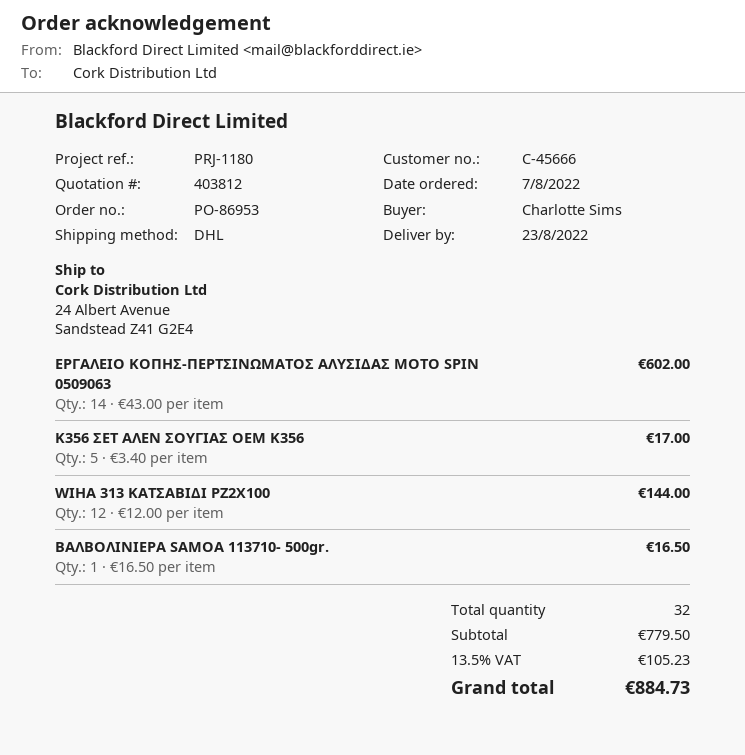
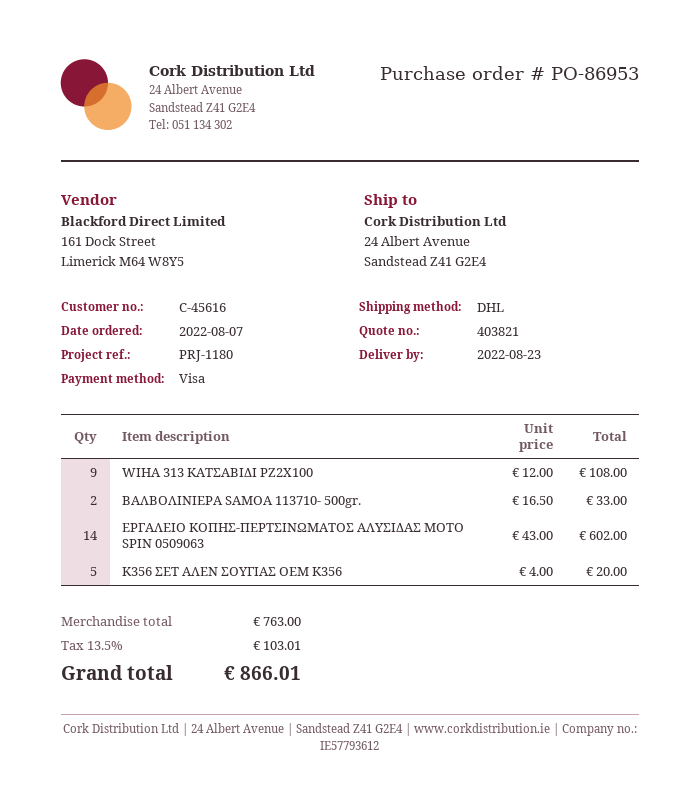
quote number: 403812 -> 403821
customer number: C-45666 -> C-45616
K356 ΣΕΤ ΑΛΕΝ ΣΟΥΓΙΑΣ OEM K356: 5 x 3.40 = 17.00 -> 5 x 4.00 = 20.00
WIHA 313 ΚΑΤΣΑΒΙΔΙ PZ2X100: 12 x 12.00 = 144.00 -> 9 x 12.00 = 108.00
ΒΑΛΒΟΛΙΝΙΕΡΑ SAMOA 113710- 500gr.: 1 x 16.50 = 16.50 -> 2 x 16.50 = 33.00
subtotal: 779.50 -> 763.00
tax: 13.5% = 105.23 -> 13.5% = 103.01
total: 884.73 -> 866.01

